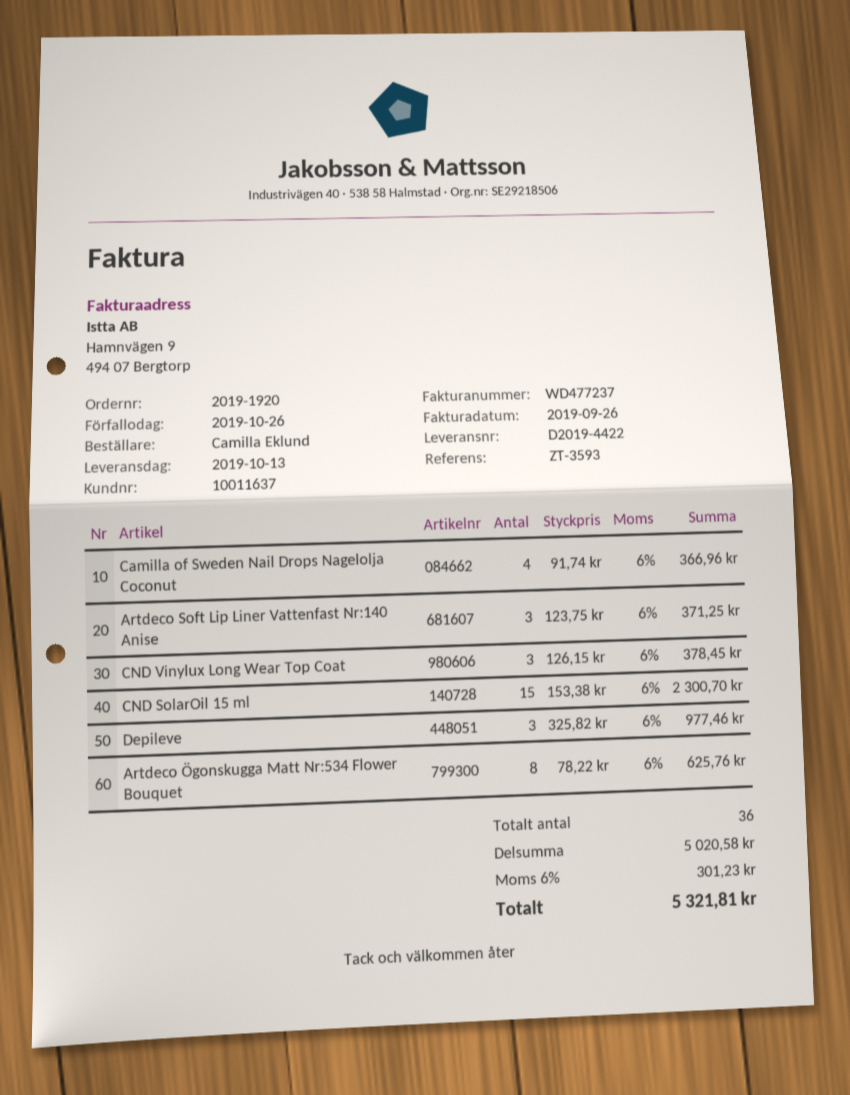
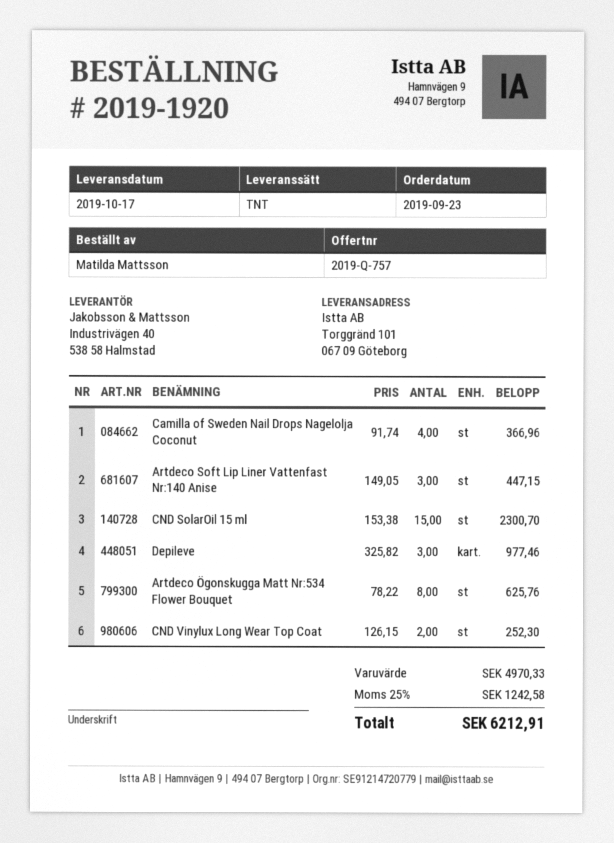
delivery date: 2019-10-13 -> 2019-10-17
ordered by: Camilla Eklund -> Matilda Mattsson
Artdeco Soft Lip Liner Vattenfast Nr:140 Anise: 3 x 123.75 = 371.25 -> 3 x 149.05 = 447.15
CND Vinylux Long Wear Top Coat: 3 x 126.15 = 378.45 -> 2 x 126.15 = 252.30
subtotal: 5020.58 -> 4970.33
tax: 6% = 301.23 -> 25% = 1242.58
total: 5321.81 -> 6212.91

